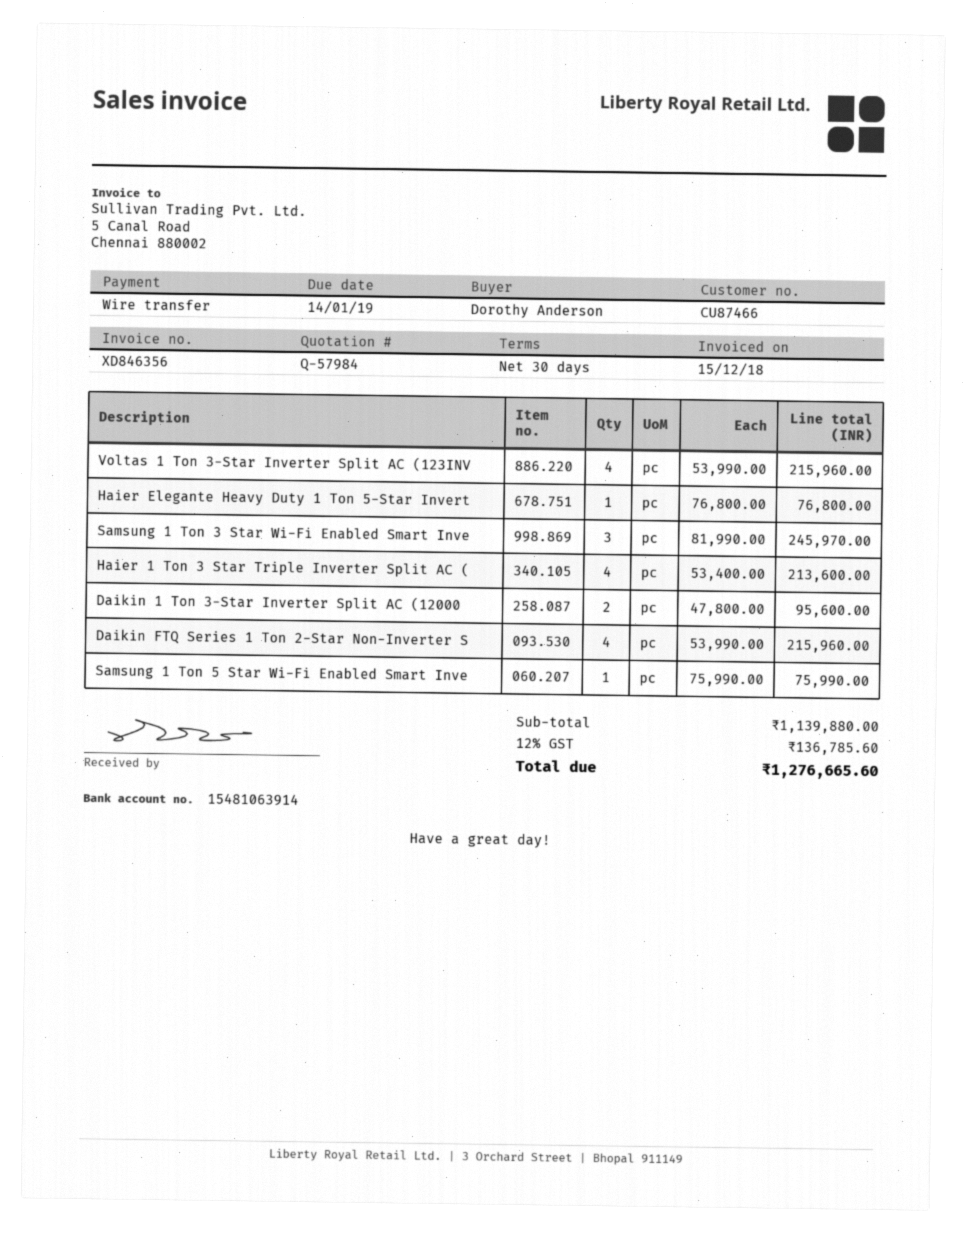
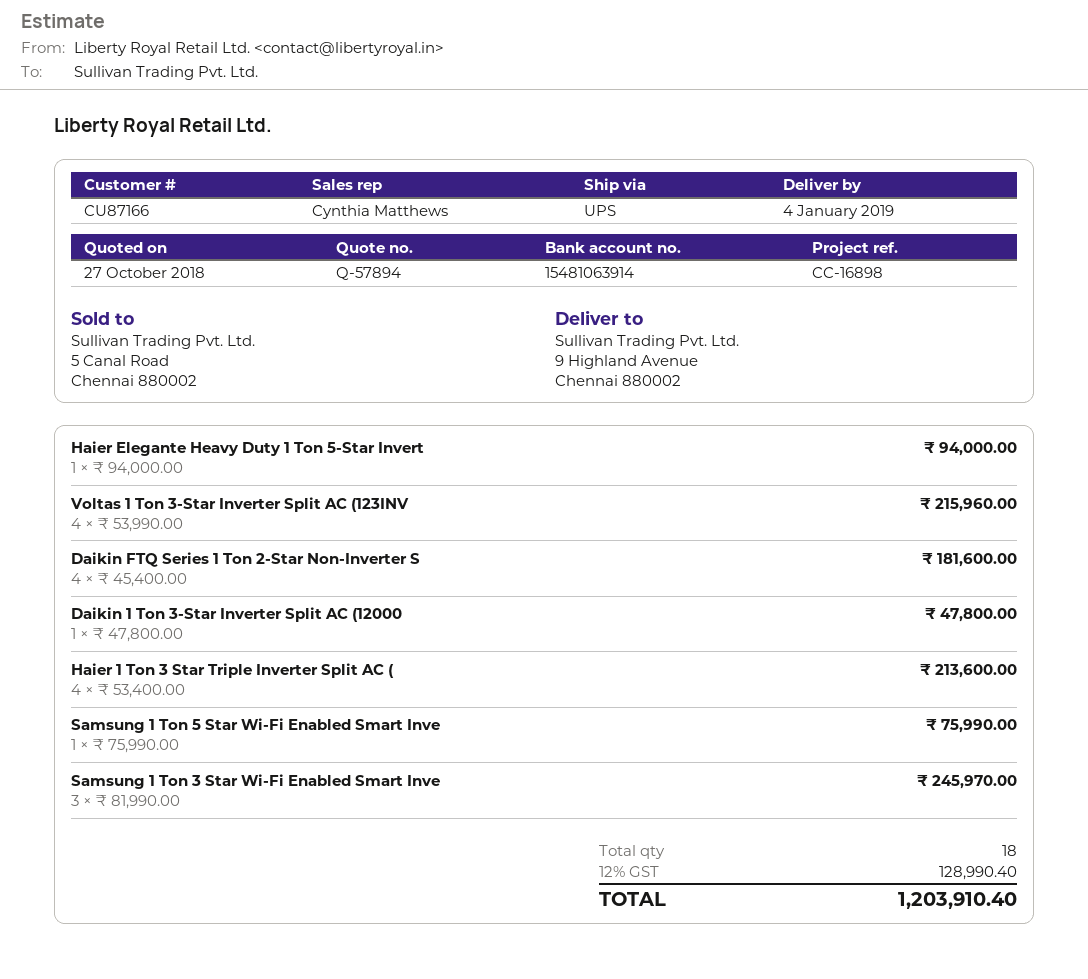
quote number: Q-57984 -> Q-57894
customer number: CU87466 -> CU87166
Haier Elegante Heavy Duty 1 Ton 5-Star Invert: 1 x 76800.00 = 76800.00 -> 1 x 94000.00 = 94000.00
Daikin 1 Ton 3-Star Inverter Split AC (12000: 2 x 47800.00 = 95600.00 -> 1 x 47800.00 = 47800.00
Daikin FTQ Series 1 Ton 2-Star Non-Inverter S: 4 x 53990.00 = 215960.00 -> 4 x 45400.00 = 181600.00
tax: 12% = 136785.60 -> 12% = 128990.40
total: 1276665.60 -> 1203910.40

